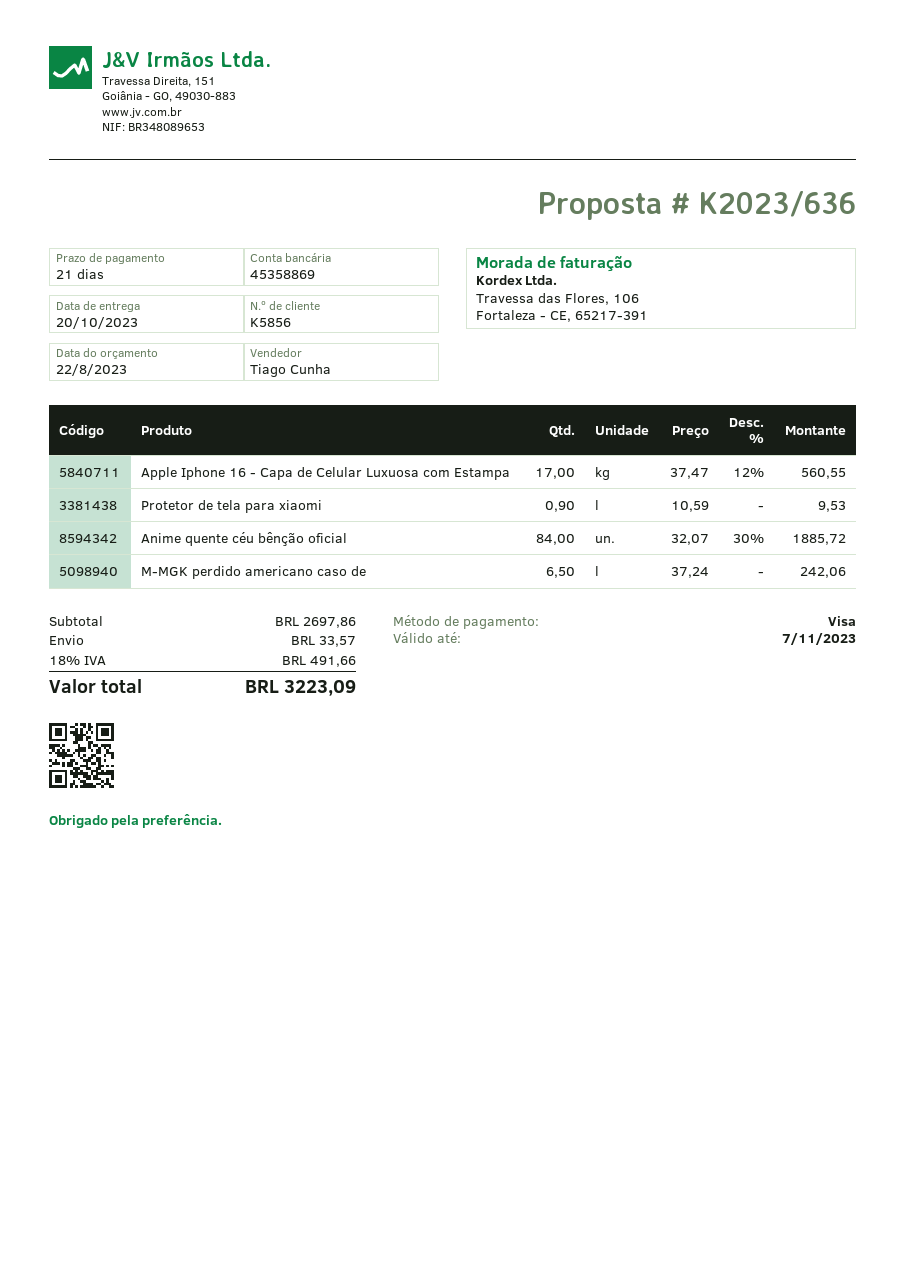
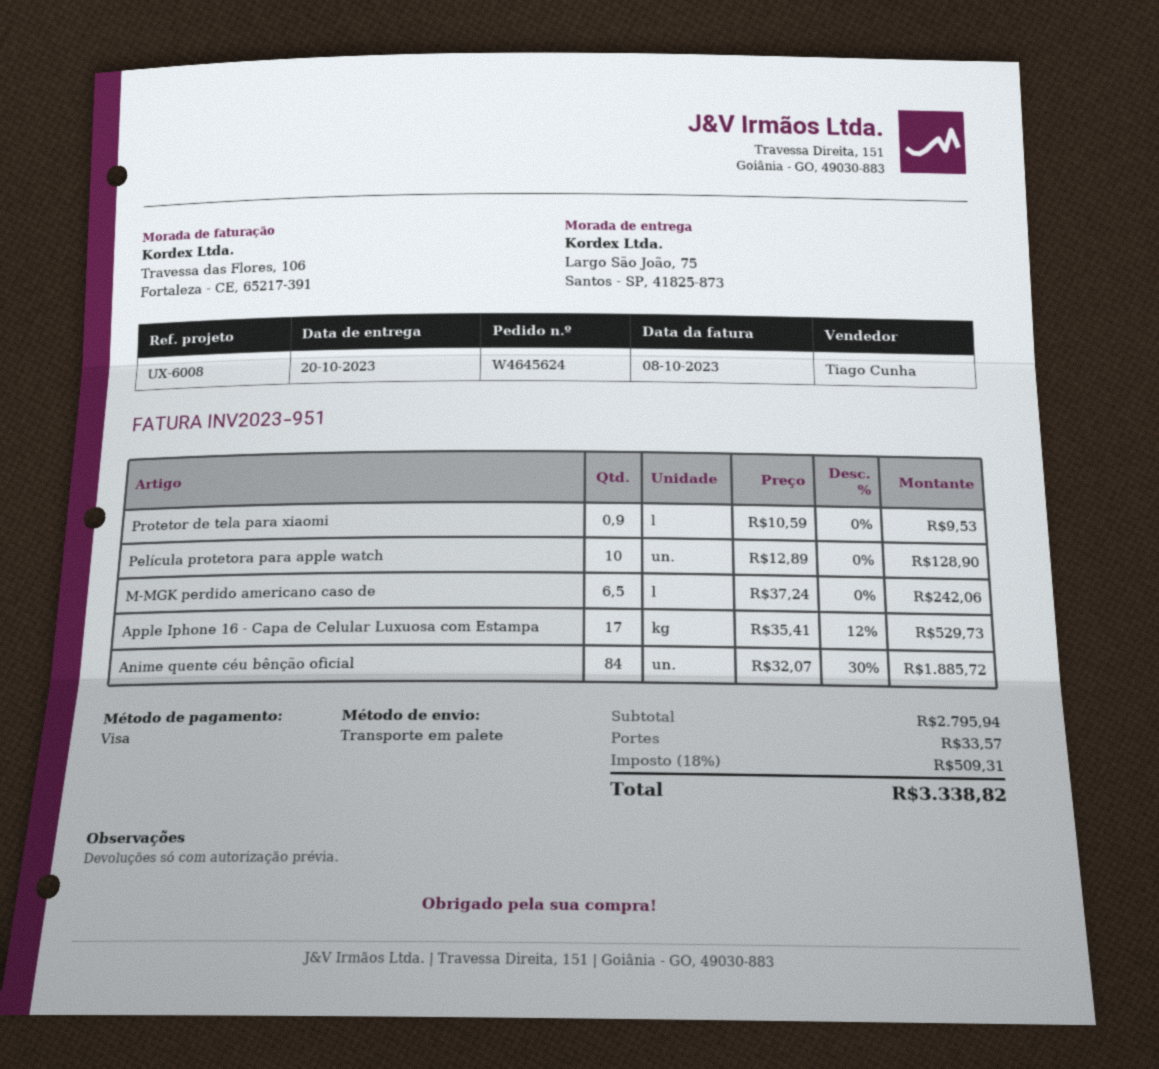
Apple Iphone 16 - Capa de Celular Luxuosa com Estampa: 17 x 37.47 - 12% = 560.55 -> 17 x 35.41 - 12% = 529.73
Película protetora para apple watch: none -> 10 x 12.89 = 128.90
subtotal: 2697.86 -> 2795.94
tax: 18% = 491.66 -> 18% = 509.31
total: 3223.09 -> 3338.82

